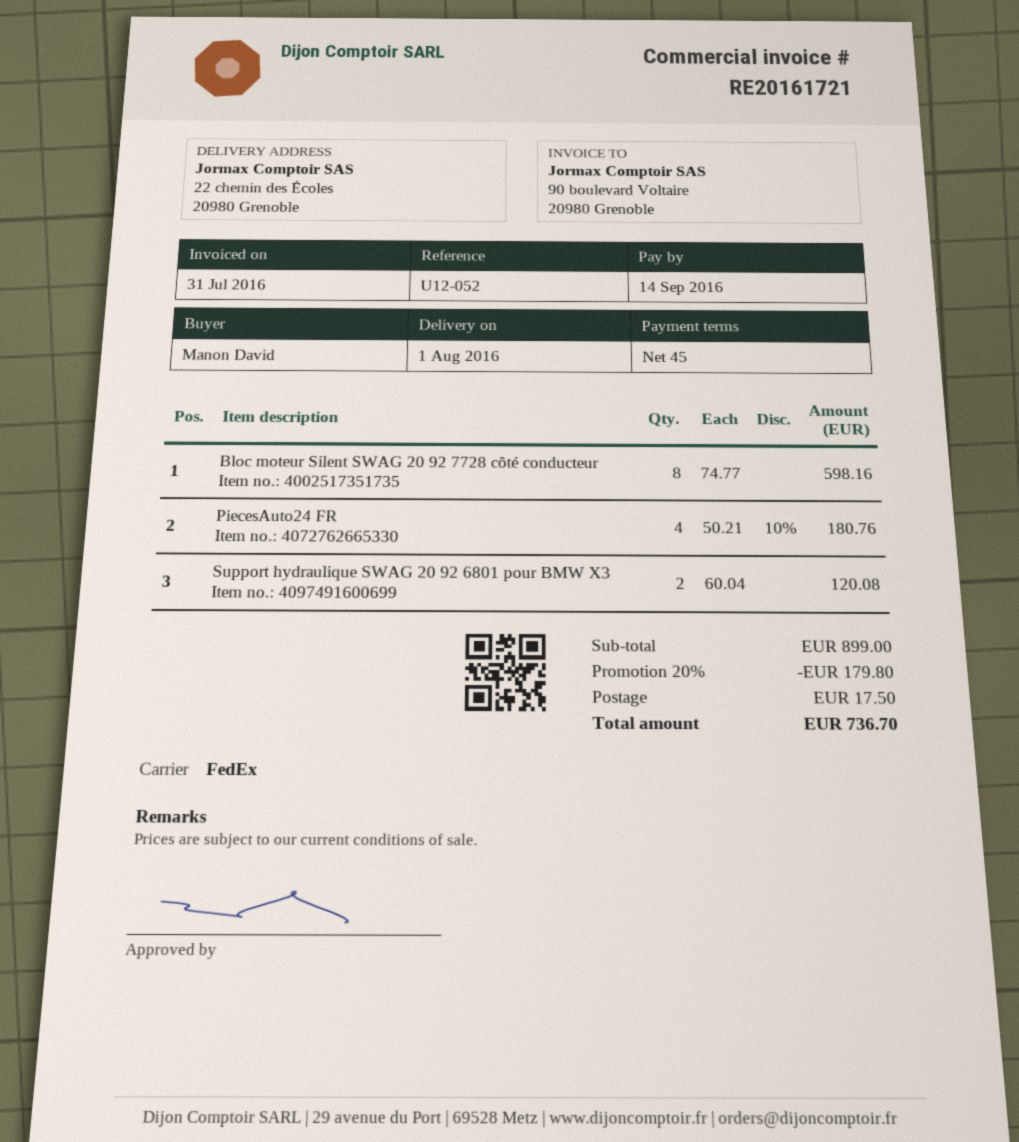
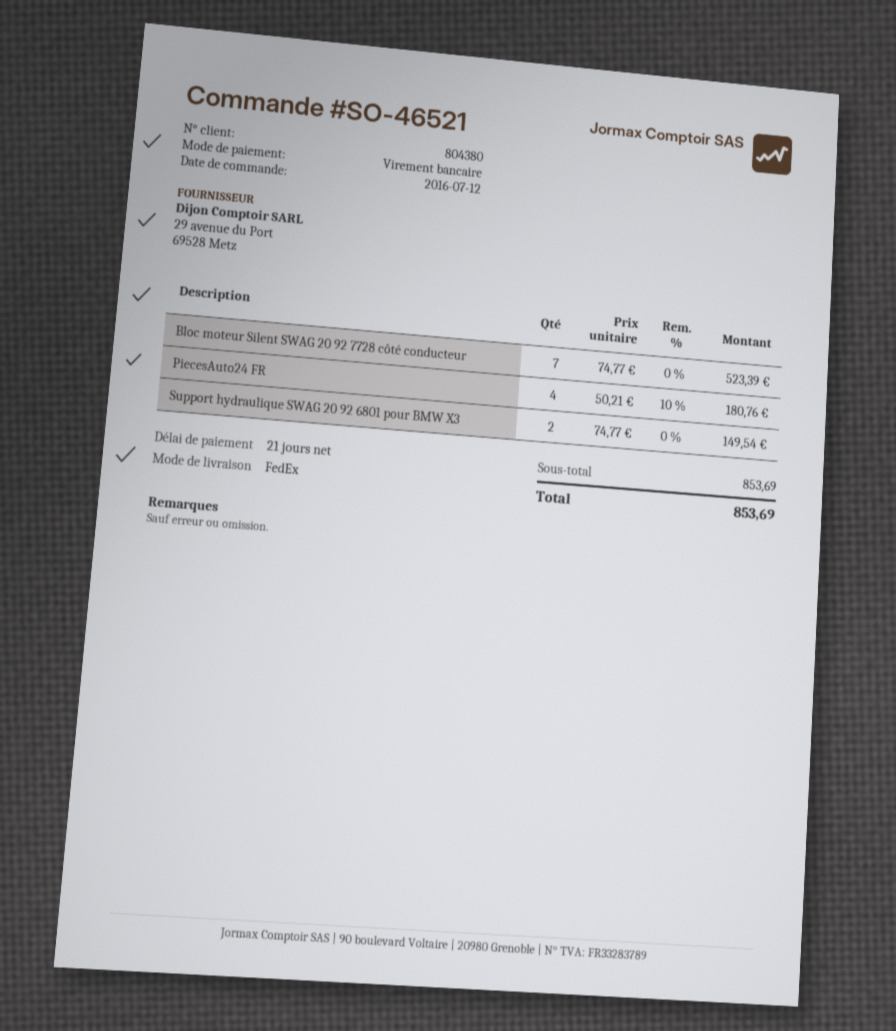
payment terms: 45 days -> 21 days
Bloc moteur Silent SWAG 20 92 7728 côté conducteur: 8 x 74.77 = 598.16 -> 7 x 74.77 = 523.39
Support hydraulique SWAG 20 92 6801 pour BMW X3: 2 x 60.04 = 120.08 -> 2 x 74.77 = 149.54
subtotal: 899.00 -> 853.69
discount: 20% = 179.80 -> none
shipping: 17.50 -> none
total: 736.70 -> 853.69

